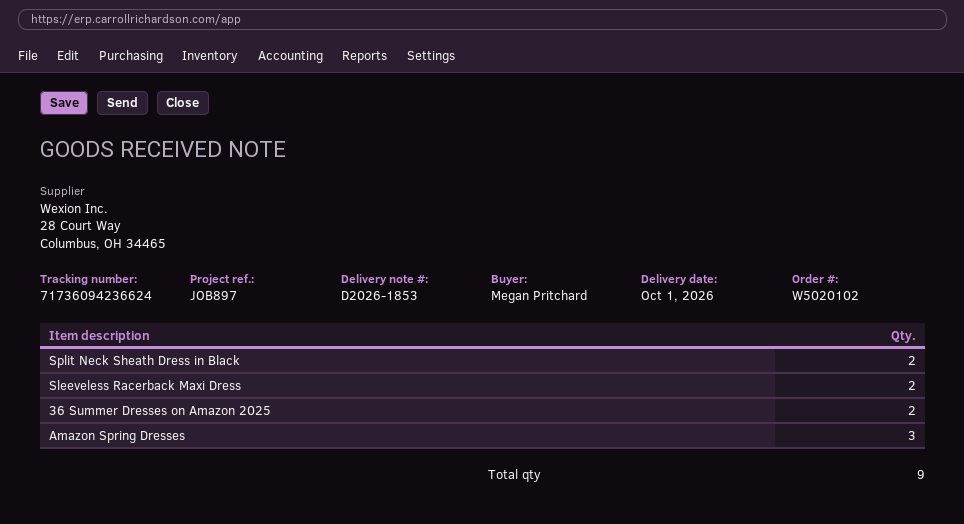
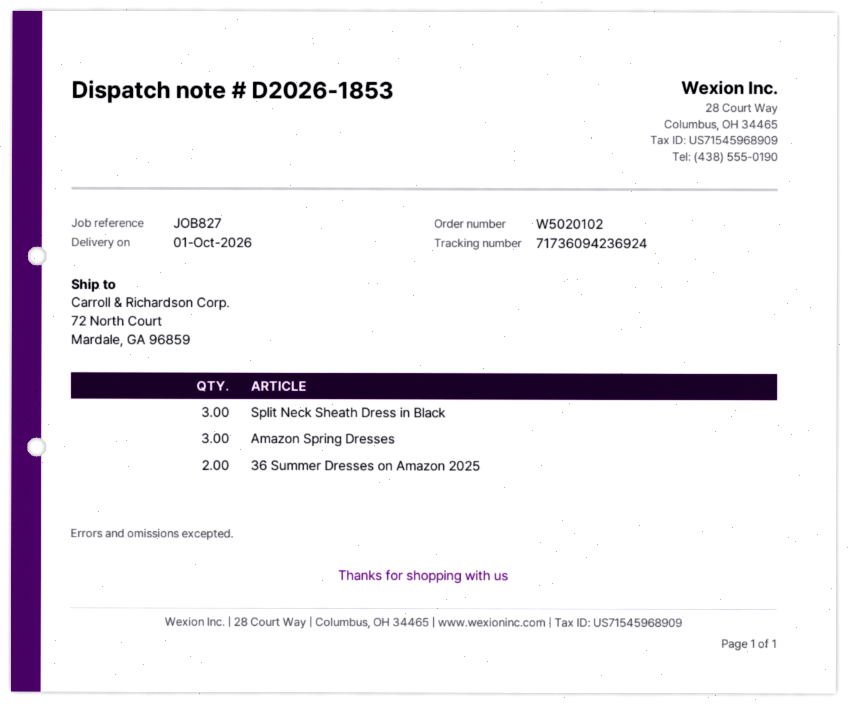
reference: JOB897 -> JOB827
tracking number: 71736094236624 -> 71736094236924
Split Neck Sheath Dress in Black: 2 -> 3
Sleeveless Racerback Maxi Dress: 2 -> none

